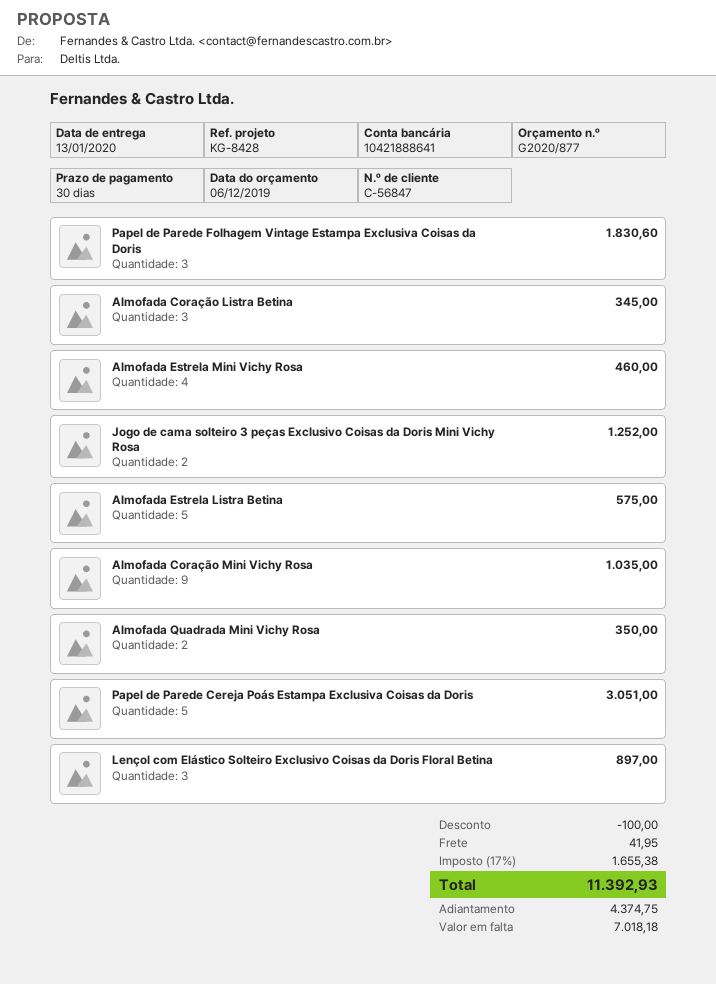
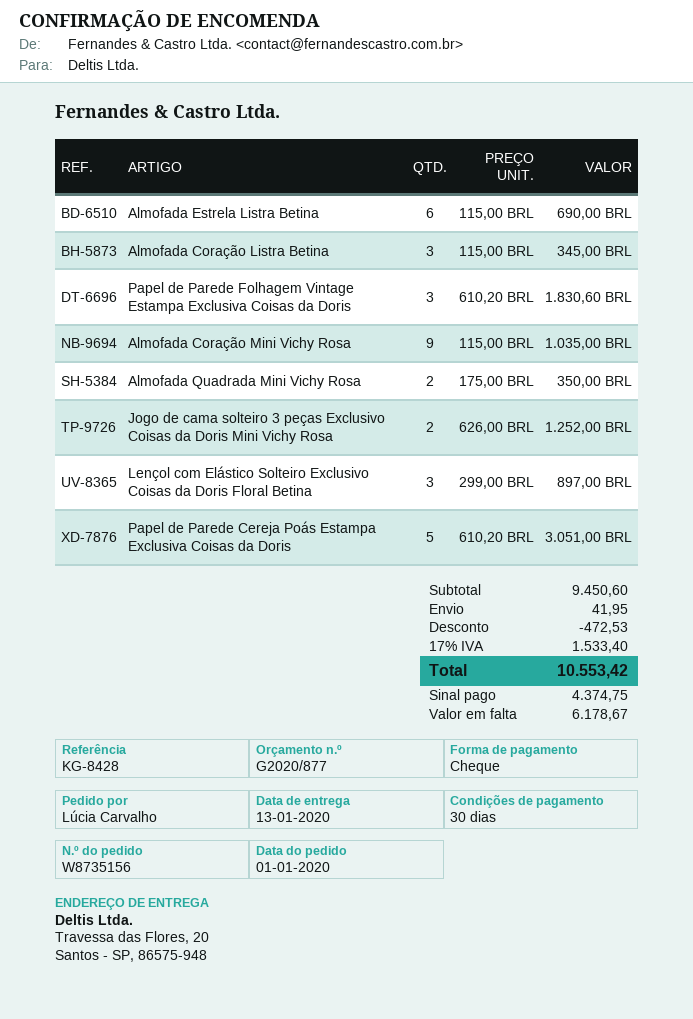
Almofada Estrela Mini Vichy Rosa: 4 for 460.00 -> none
Almofada Estrela Listra Betina: 5 for 575.00 -> 6 for 690.00
discount: 100.00 -> 472.53
tax: 17% = 1655.38 -> 17% = 1533.40
total: 11392.93 -> 10553.42
balance: 7018.18 -> 6178.67

